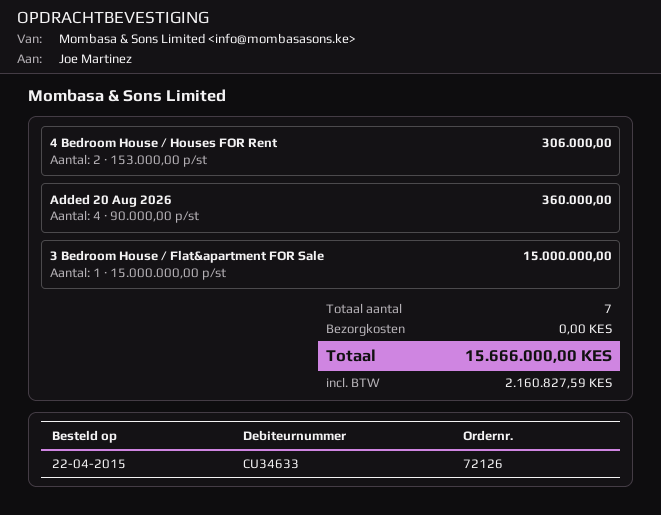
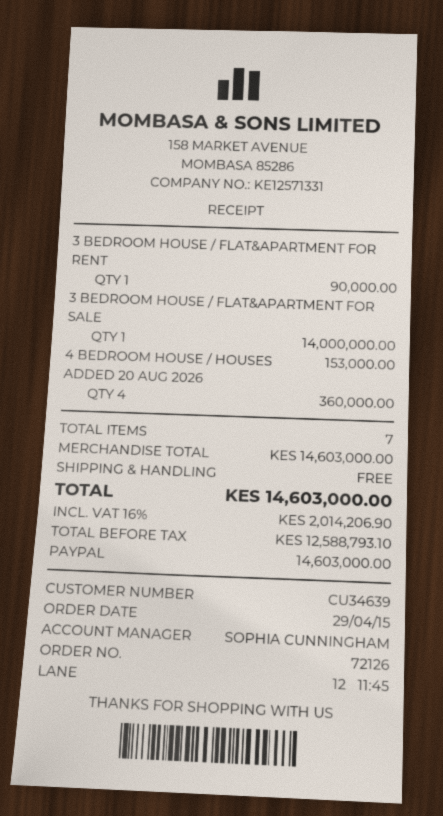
order date: 2015-04-22 -> 2015-04-29
customer number: CU34633 -> CU34639
4 Bedroom House / Houses FOR Rent: 2 for 306000.00 -> 1 for 153000.00
3 Bedroom House / Flat&apartment FOR Sale: 1 for 15000000.00 -> 1 for 14000000.00
3 BEDROOM HOUSE / FLAT&APARTMENT FOR RENT: none -> 1 for 90000.00
tax: 2160827.59 -> 2014206.90
total: 15666000.00 -> 14603000.00

